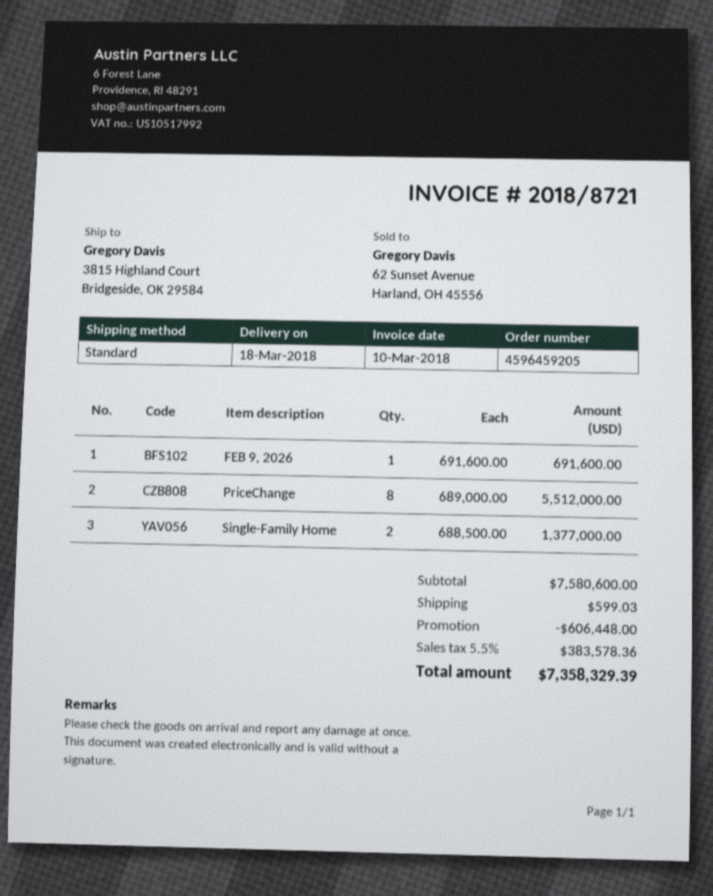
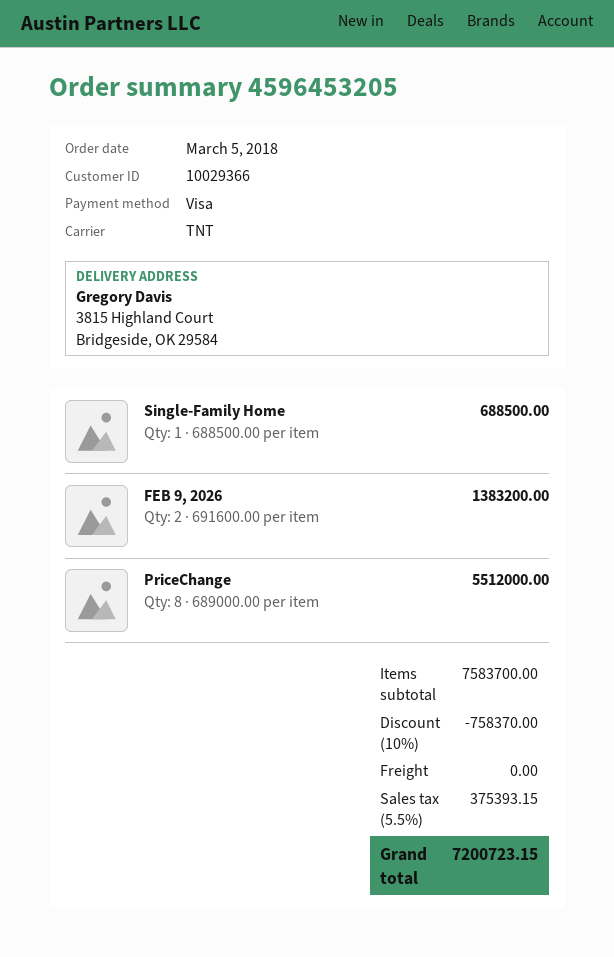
order number: 4596459205 -> 4596453205
shipping method: standard -> TNT
FEB 9, 2026: 1 x 691600.00 = 691600.00 -> 2 x 691600.00 = 1383200.00
Single-Family Home: 2 x 688500.00 = 1377000.00 -> 1 x 688500.00 = 688500.00
subtotal: 7580600.00 -> 7583700.00
discount: 606448.00 -> 758370.00
shipping: 599.03 -> 0.00
tax: 5.5% = 383578.36 -> 5.5% = 375393.15
total: 7358329.39 -> 7200723.15

